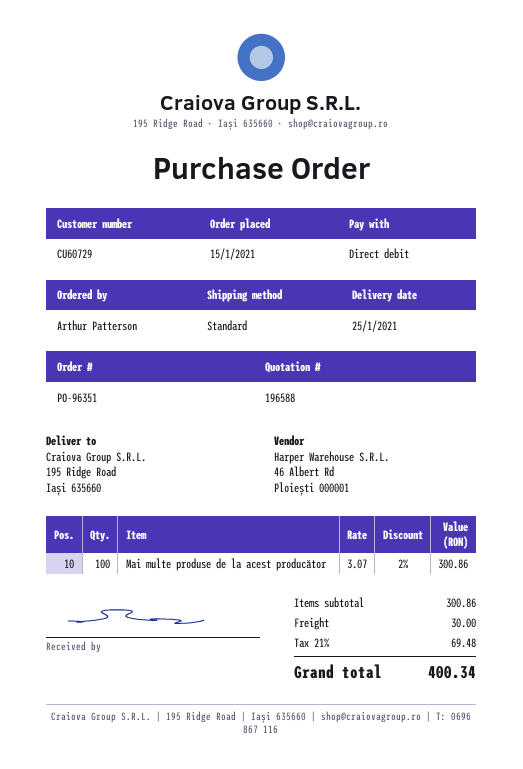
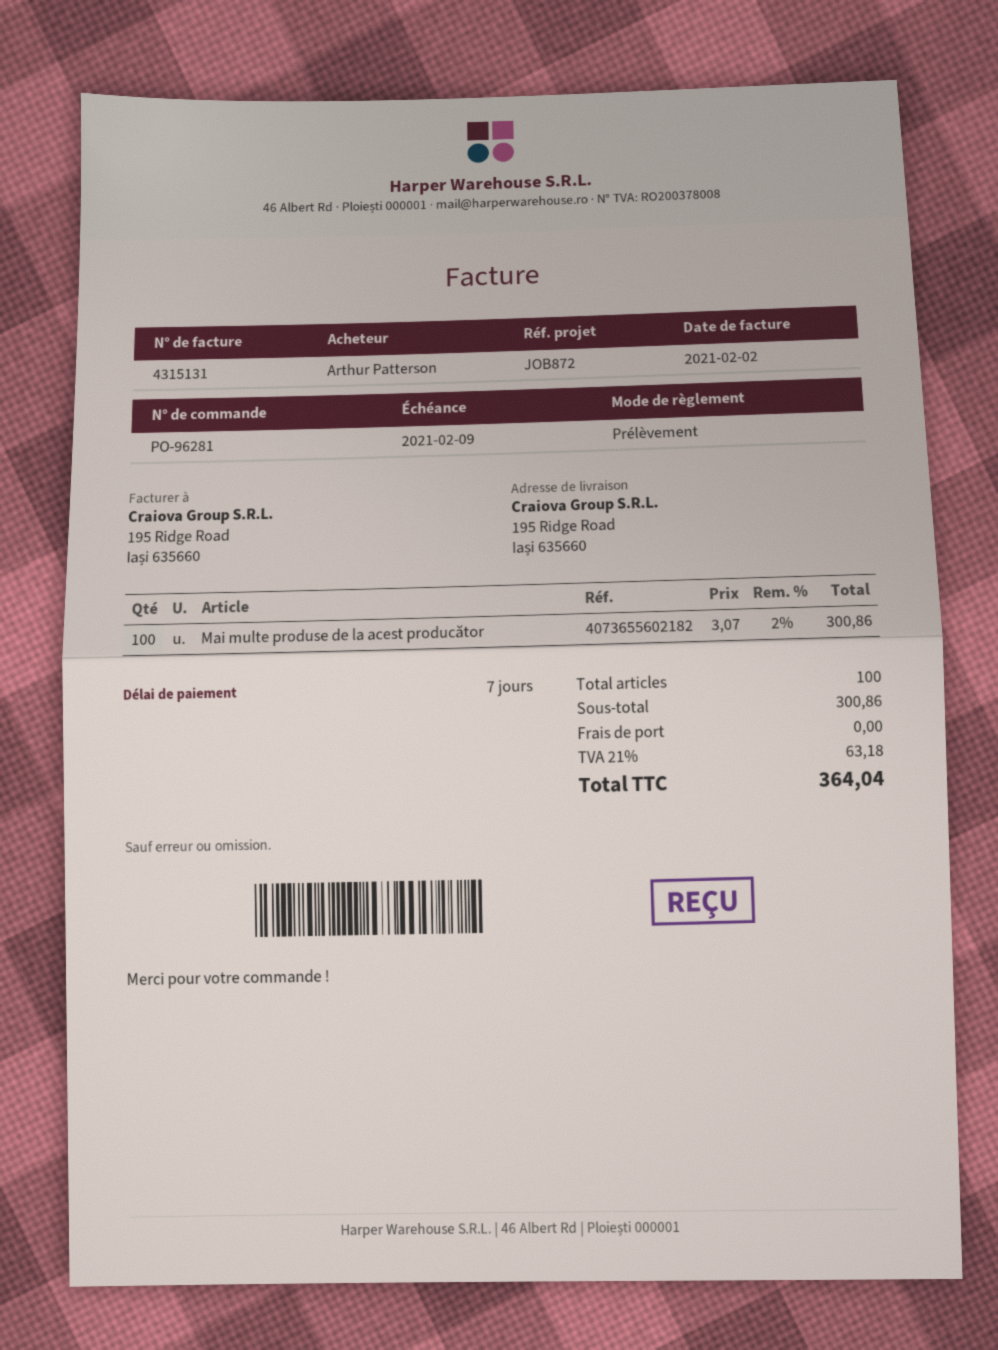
order number: PO-96351 -> PO-96281
shipping: 30.00 -> 0.00
tax: 21% = 69.48 -> 21% = 63.18
total: 400.34 -> 364.04

